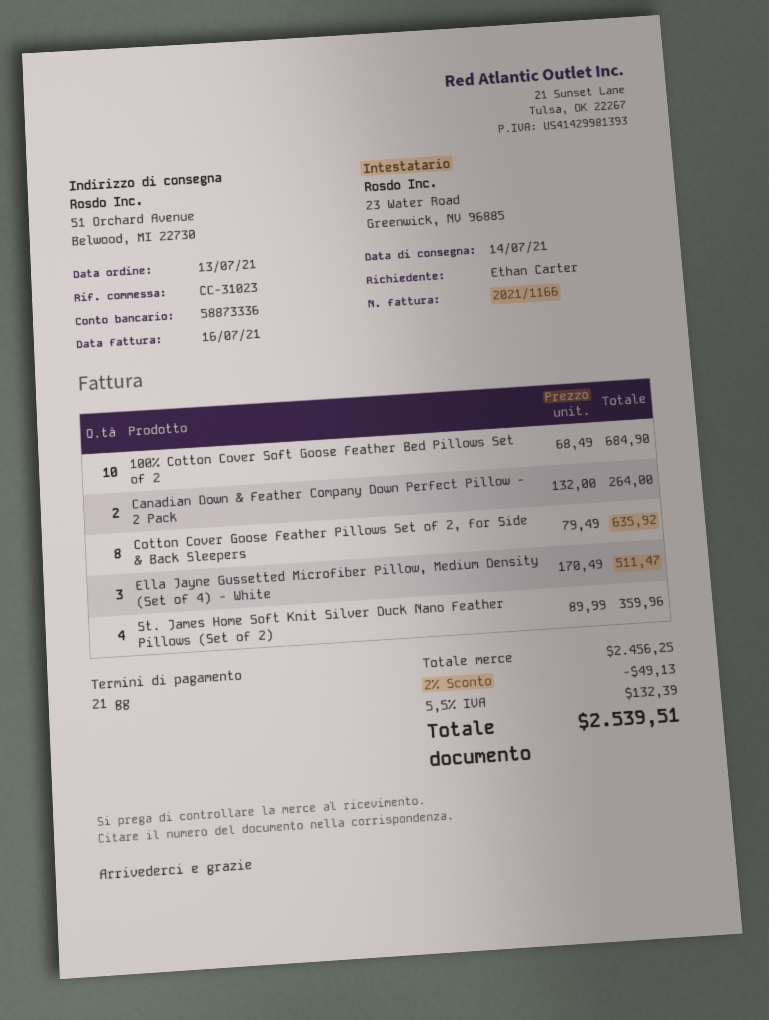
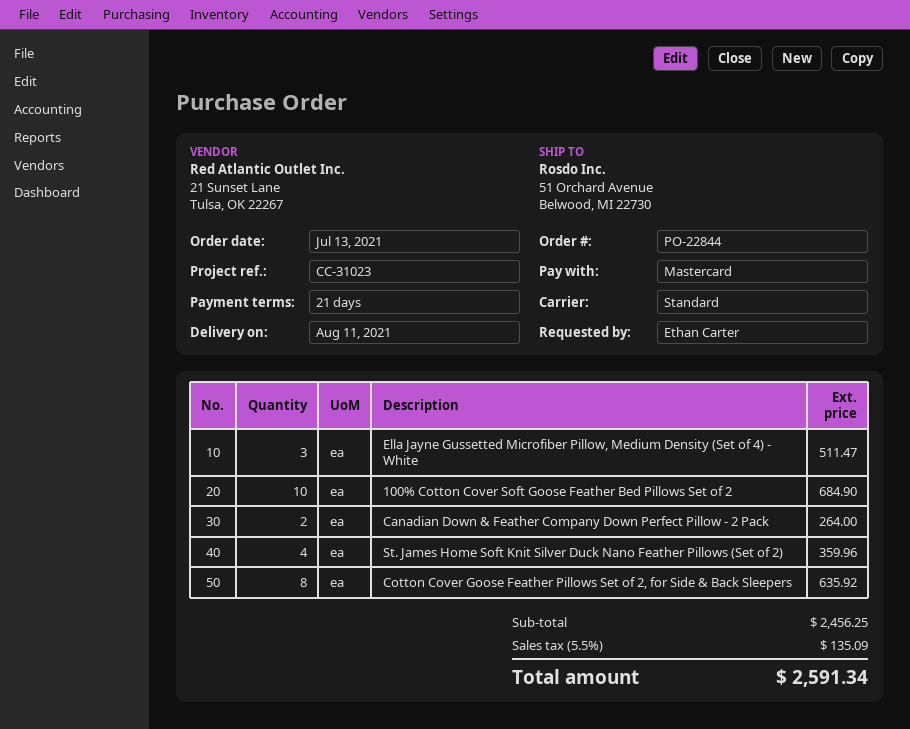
delivery date: 2021-07-14 -> 2021-08-11
discount: 2% = 49.13 -> none
tax: 5.5% = 132.39 -> 5.5% = 135.09
total: 2539.51 -> 2591.34

